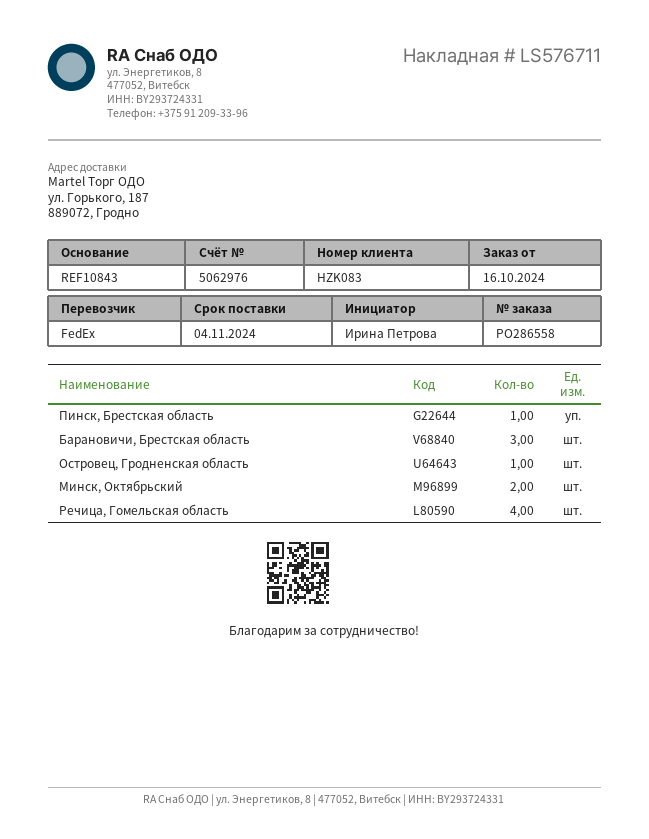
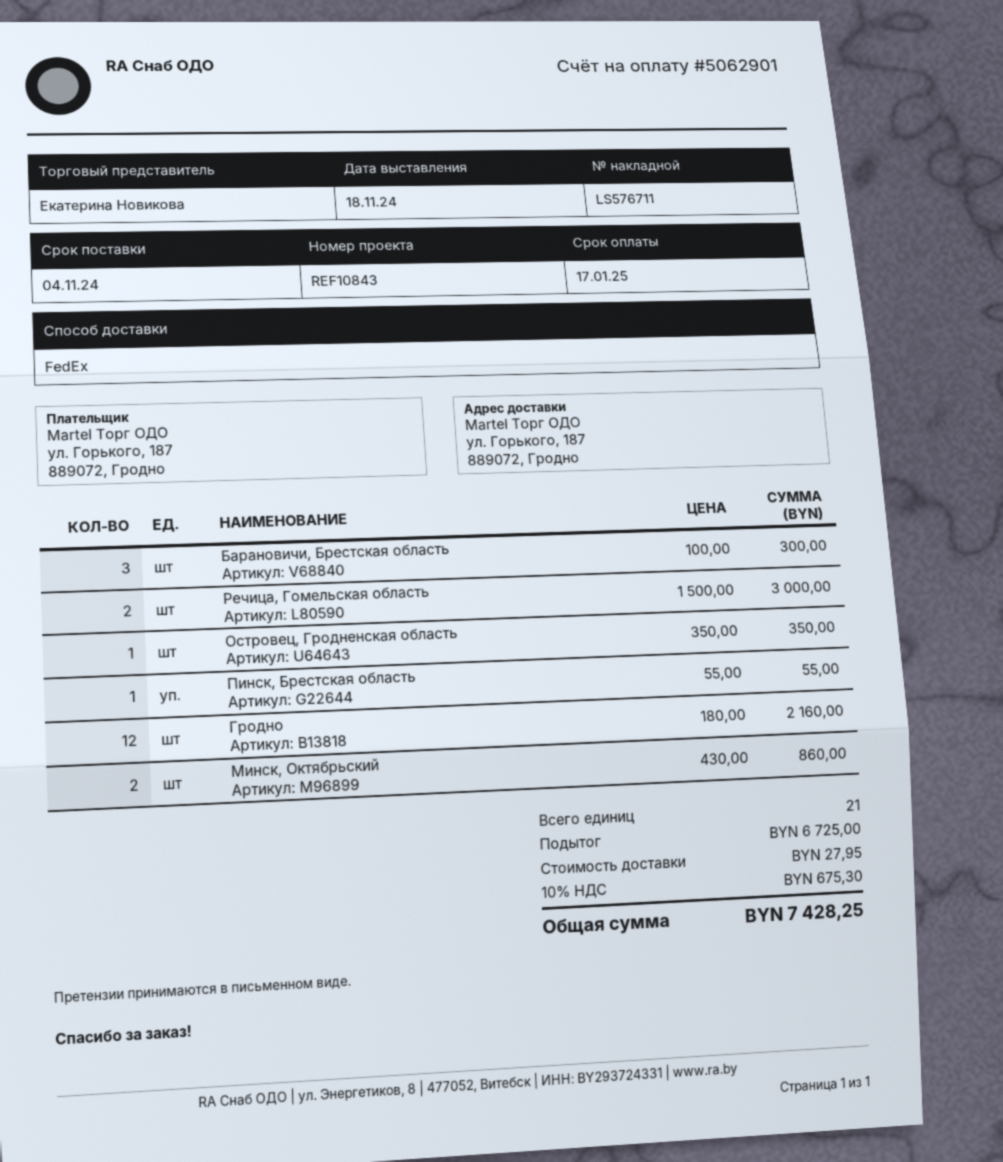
invoice number: 5062976 -> 5062901
Речица, Гомельская область: 4 -> 2
Гродно: none -> 12

